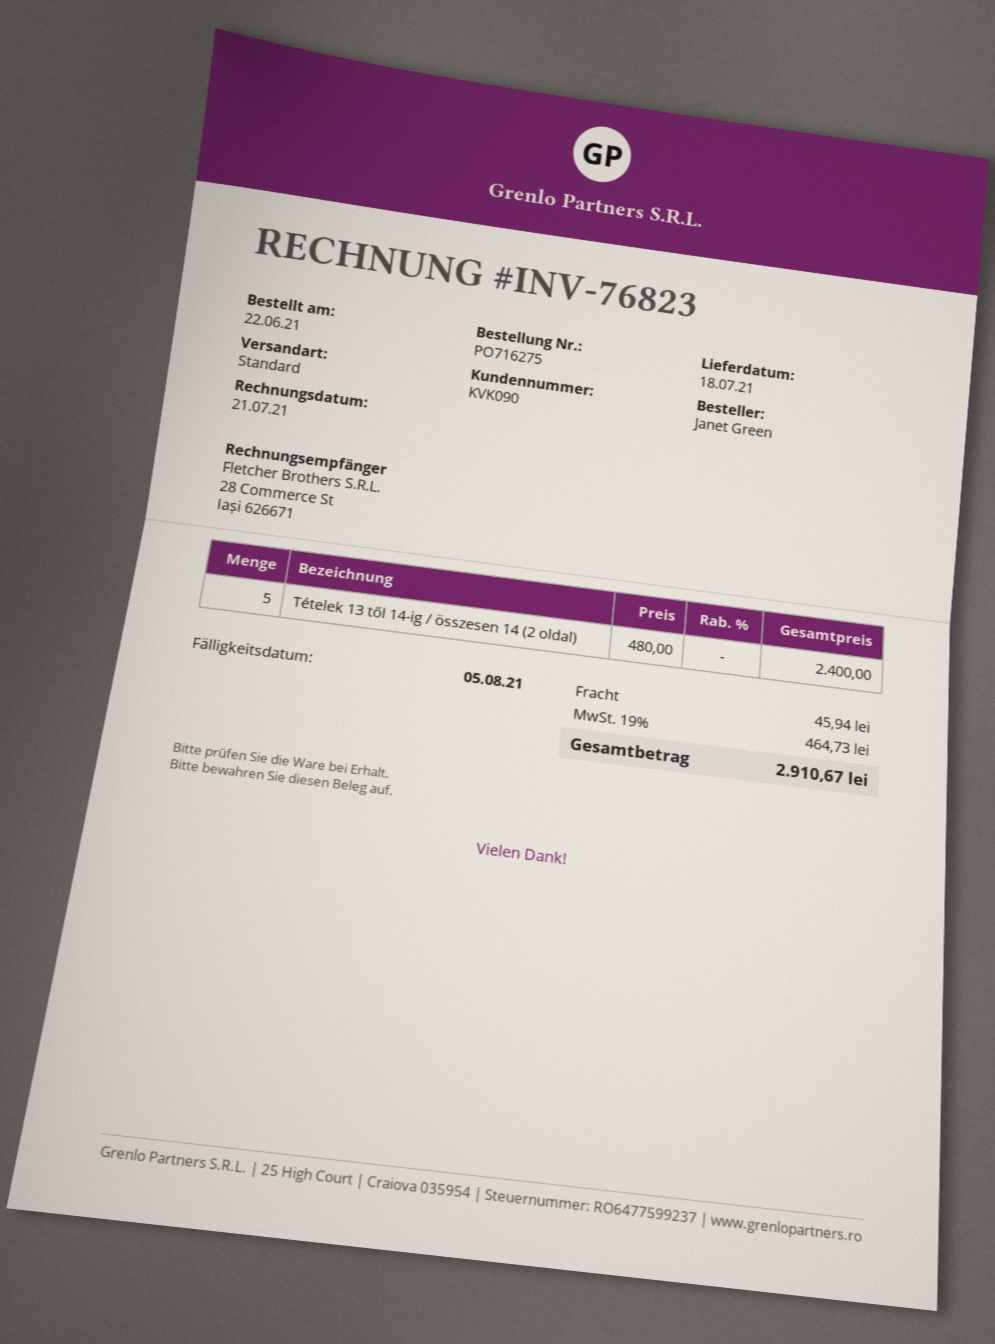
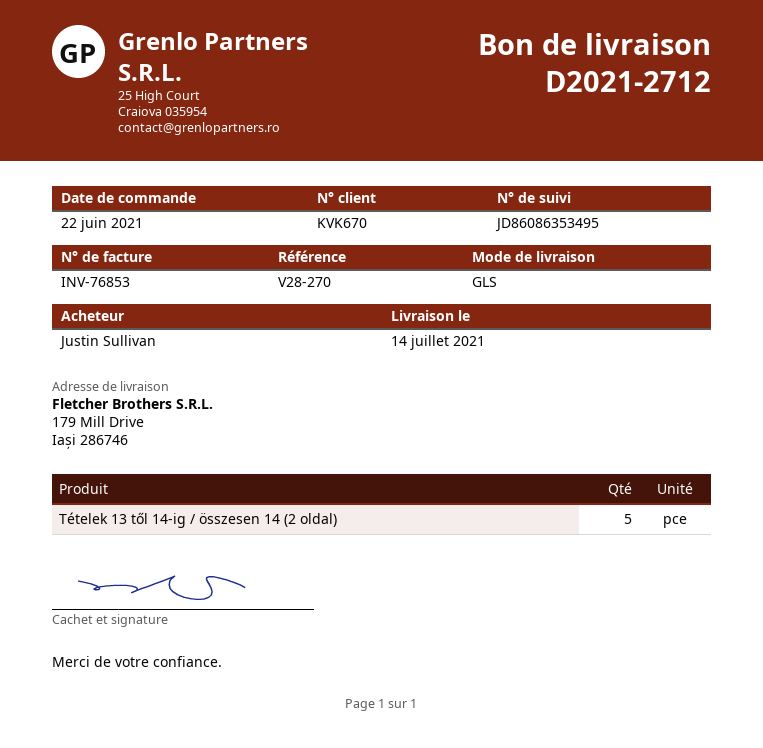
delivery date: 2021-07-18 -> 2021-07-14
invoice number: INV-76823 -> INV-76853
customer number: KVK090 -> KVK670
ordered by: Janet Green -> Justin Sullivan
shipping method: standard -> GLS

